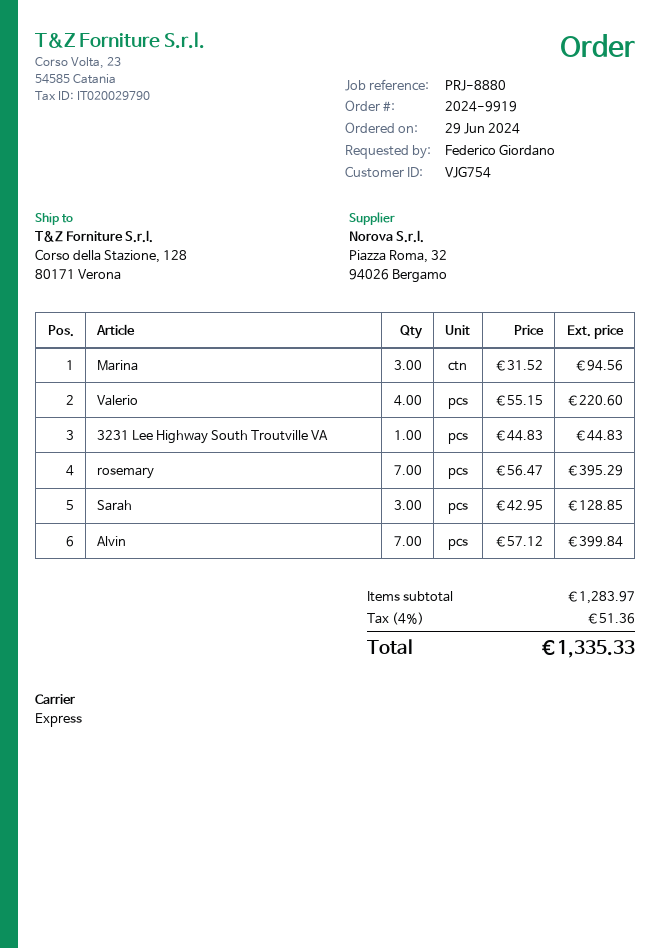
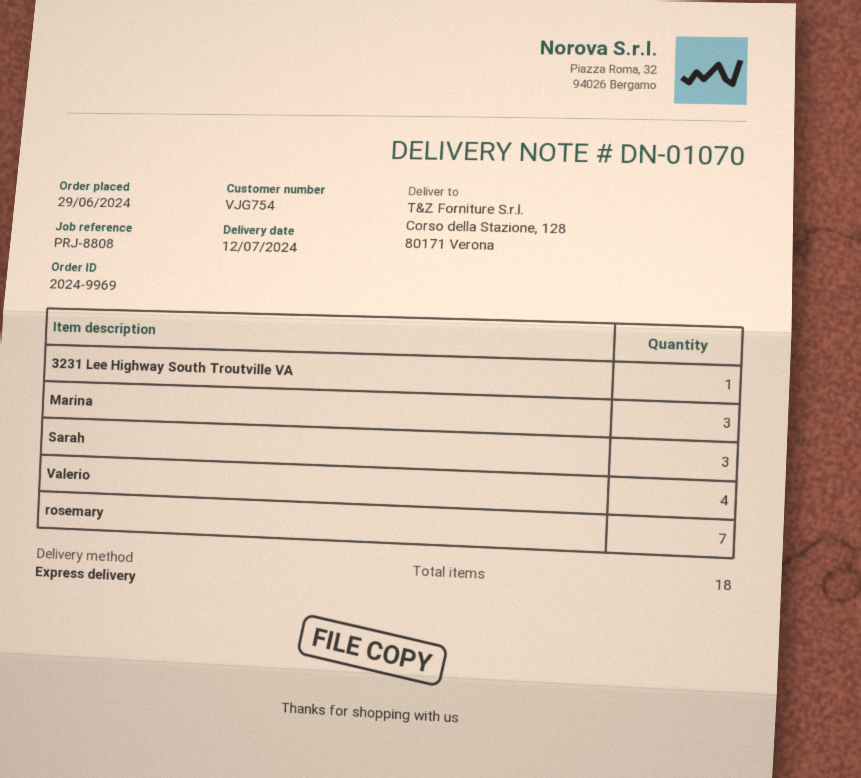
order number: 2024-9919 -> 2024-9969
reference: PRJ-8880 -> PRJ-8808
Alvin: 7 -> none

